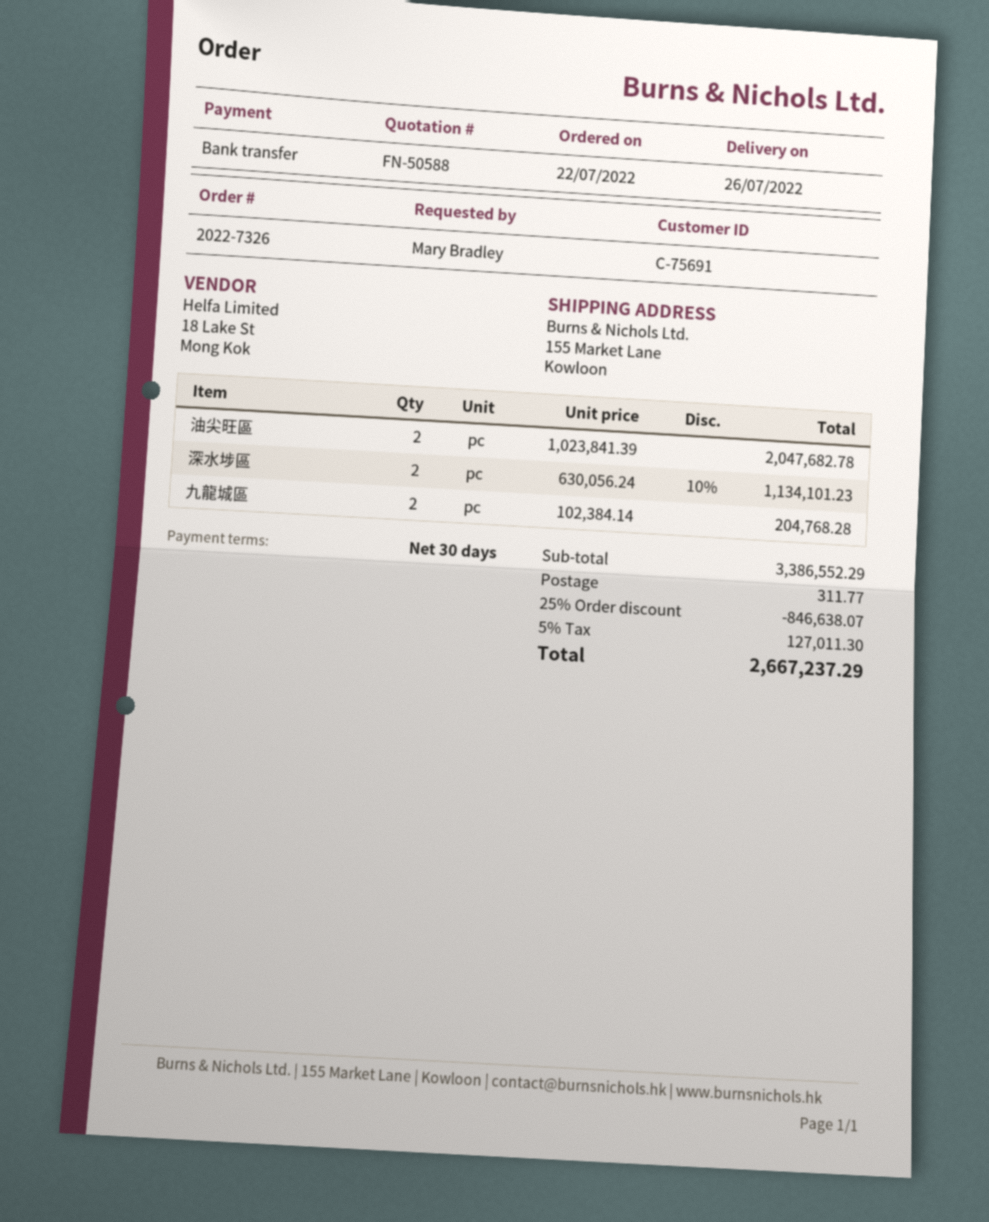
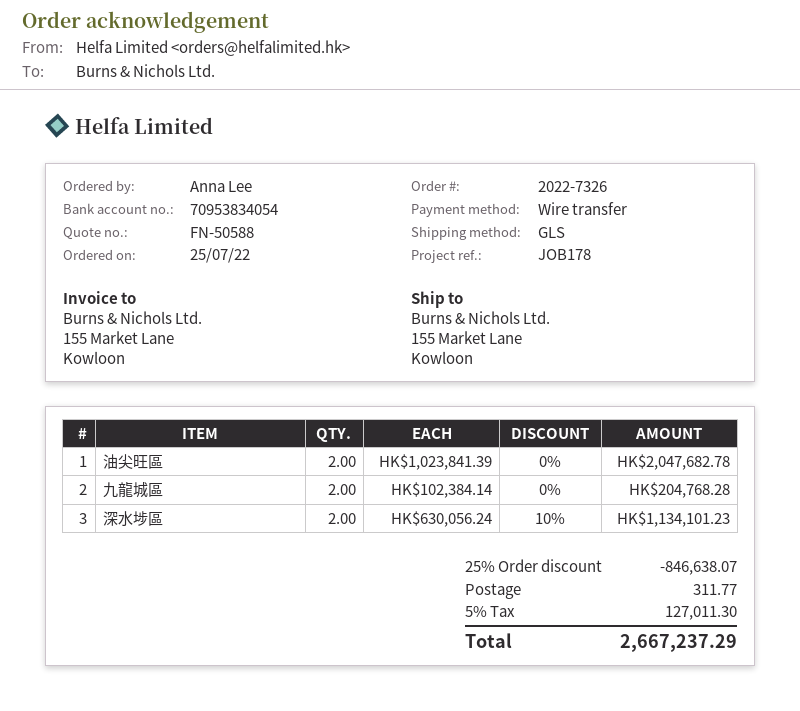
order date: 2022-07-22 -> 2022-07-25
ordered by: Mary Bradley -> Anna Lee

